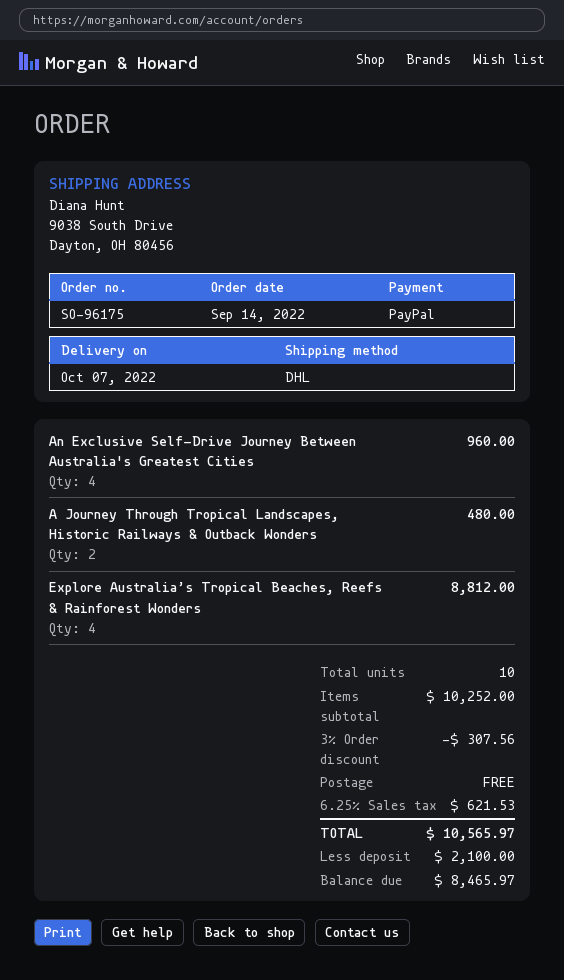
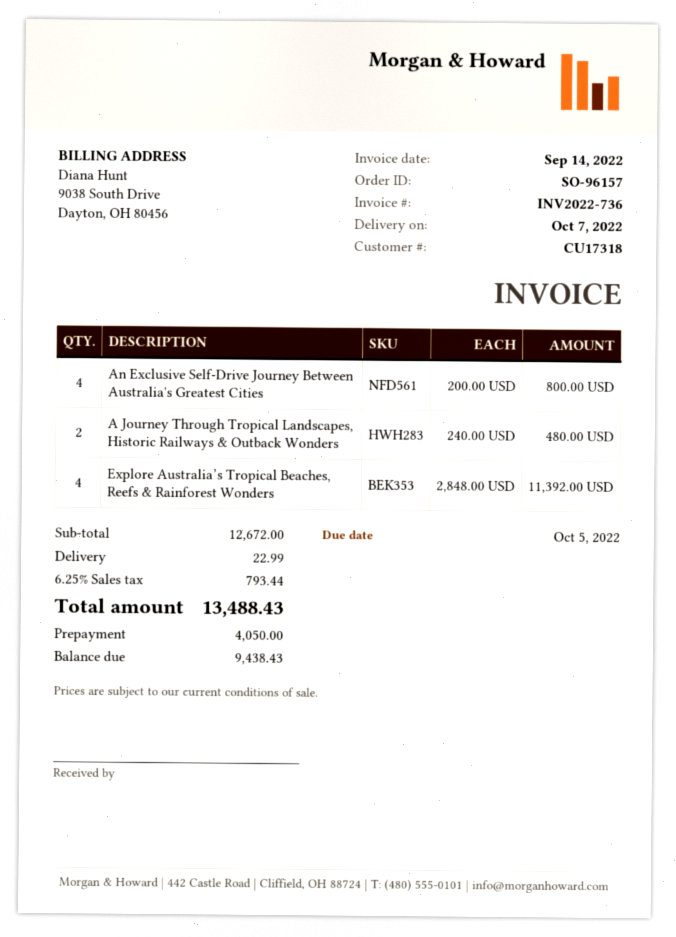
order number: SO-96175 -> SO-96157
An Exclusive Self-Drive Journey Between Australia's Greatest Cities: 4 for 960.00 -> 4 for 800.00
Explore Australia’s Tropical Beaches, Reefs & Rainforest Wonders: 4 for 8812.00 -> 4 for 11392.00
subtotal: 10252.00 -> 12672.00
discount: 3% = 307.56 -> none
shipping: 0.00 -> 22.99
tax: 6.25% = 621.53 -> 6.25% = 793.44
total: 10565.97 -> 13488.43
deposit: 2100.00 -> 4050.00
balance: 8465.97 -> 9438.43

